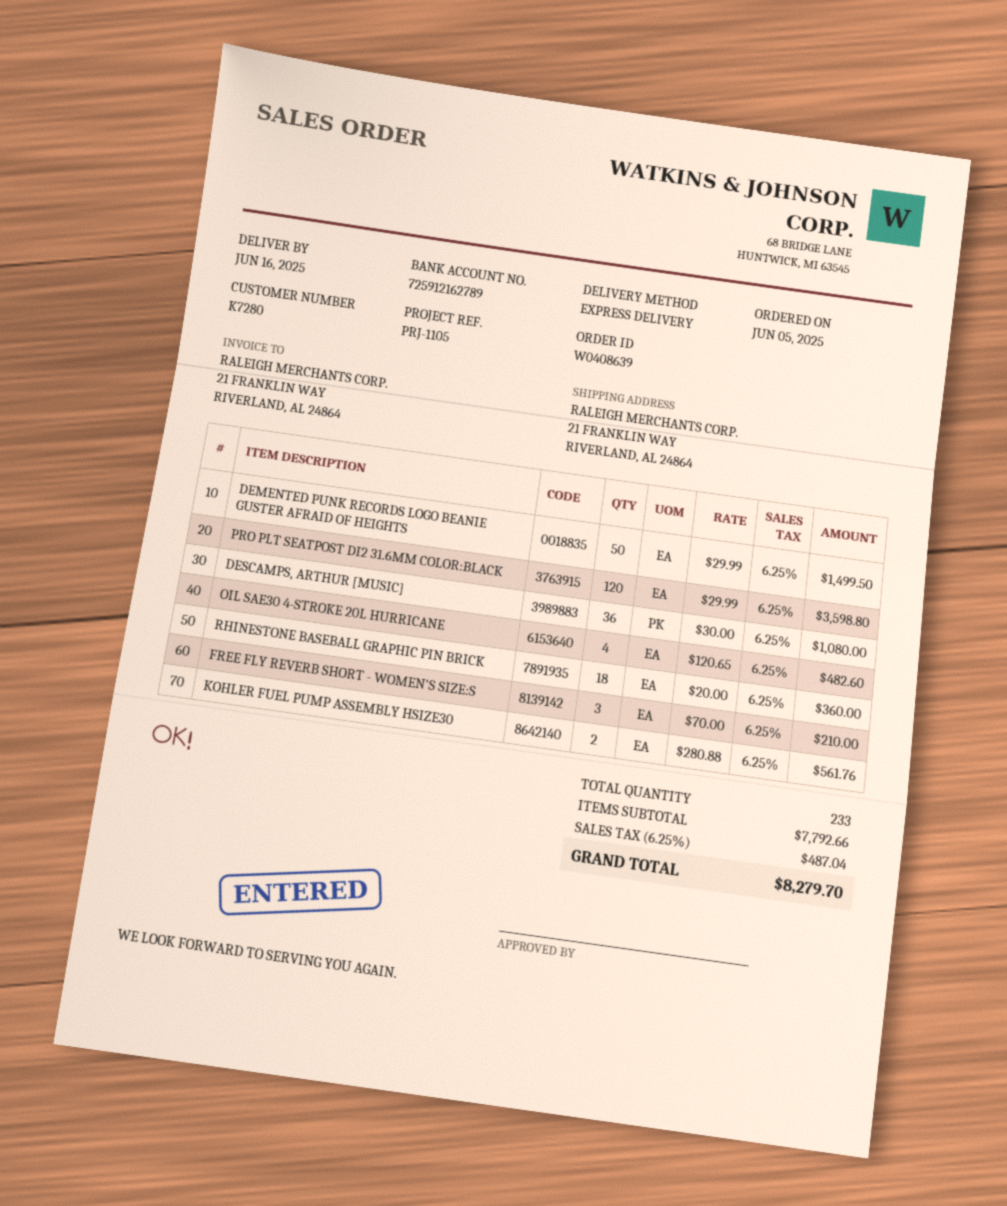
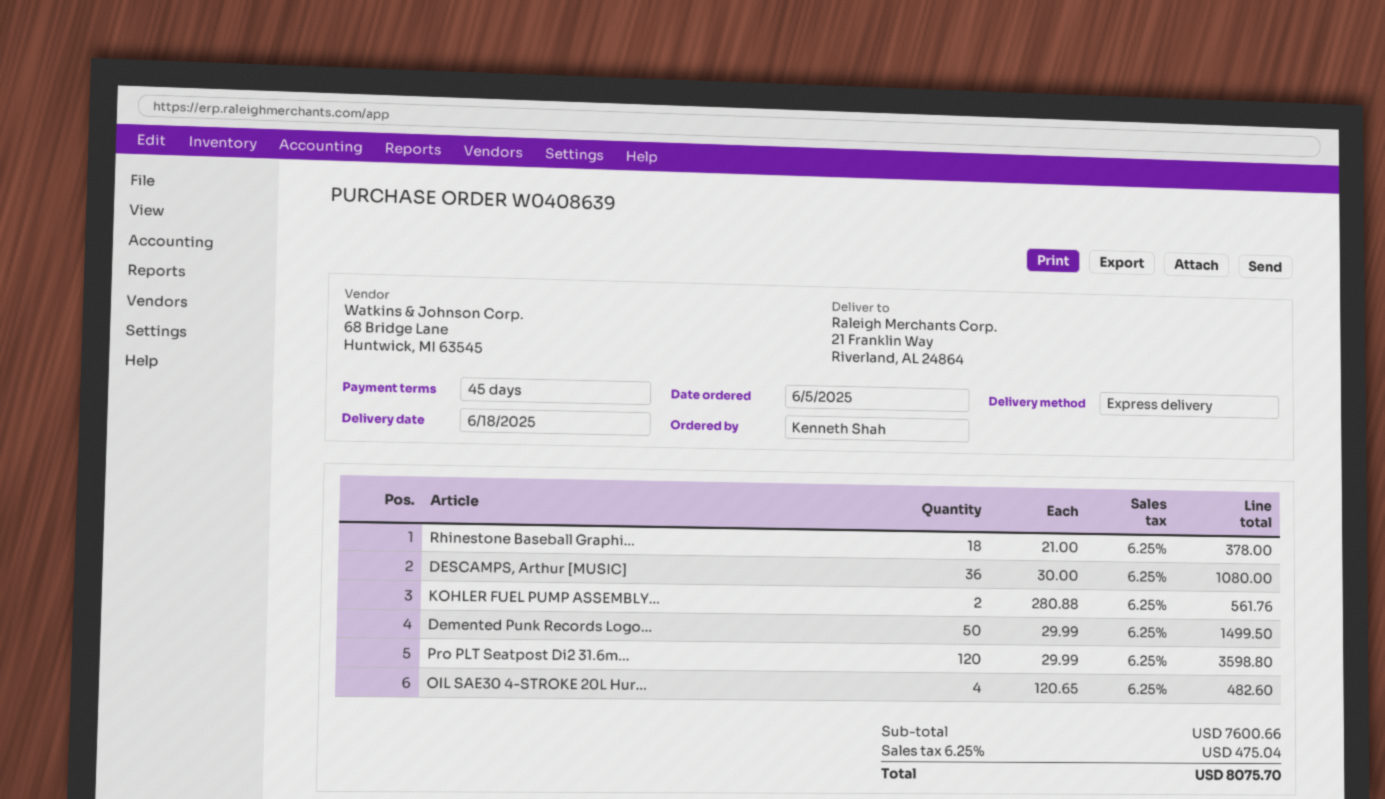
delivery date: 2025-06-16 -> 2025-06-18
RHINESTONE BASEBALL GRAPHIC PIN BRICK: 18 x 20.00 = 360.00 -> 18 x 21.00 = 378.00
FREE FLY REVERB SHORT - WOMEN'S SIZE:S: 3 x 70.00 = 210.00 -> none
subtotal: 7792.66 -> 7600.66
tax: 6.25% = 487.04 -> 6.25% = 475.04
total: 8279.70 -> 8075.70

